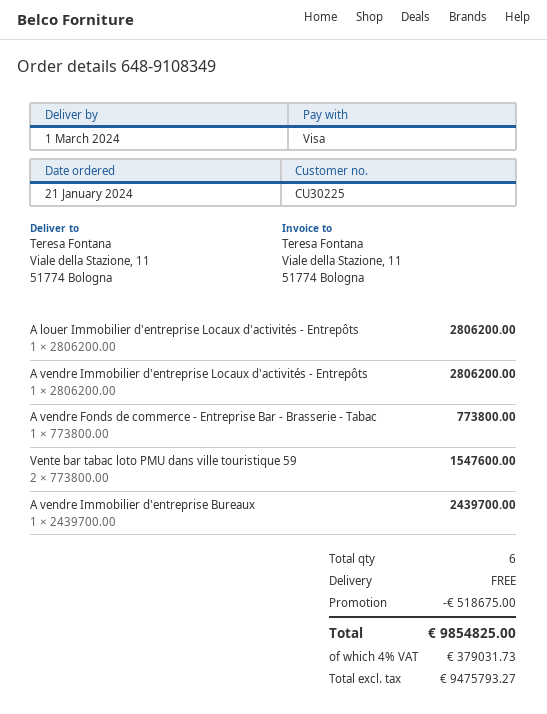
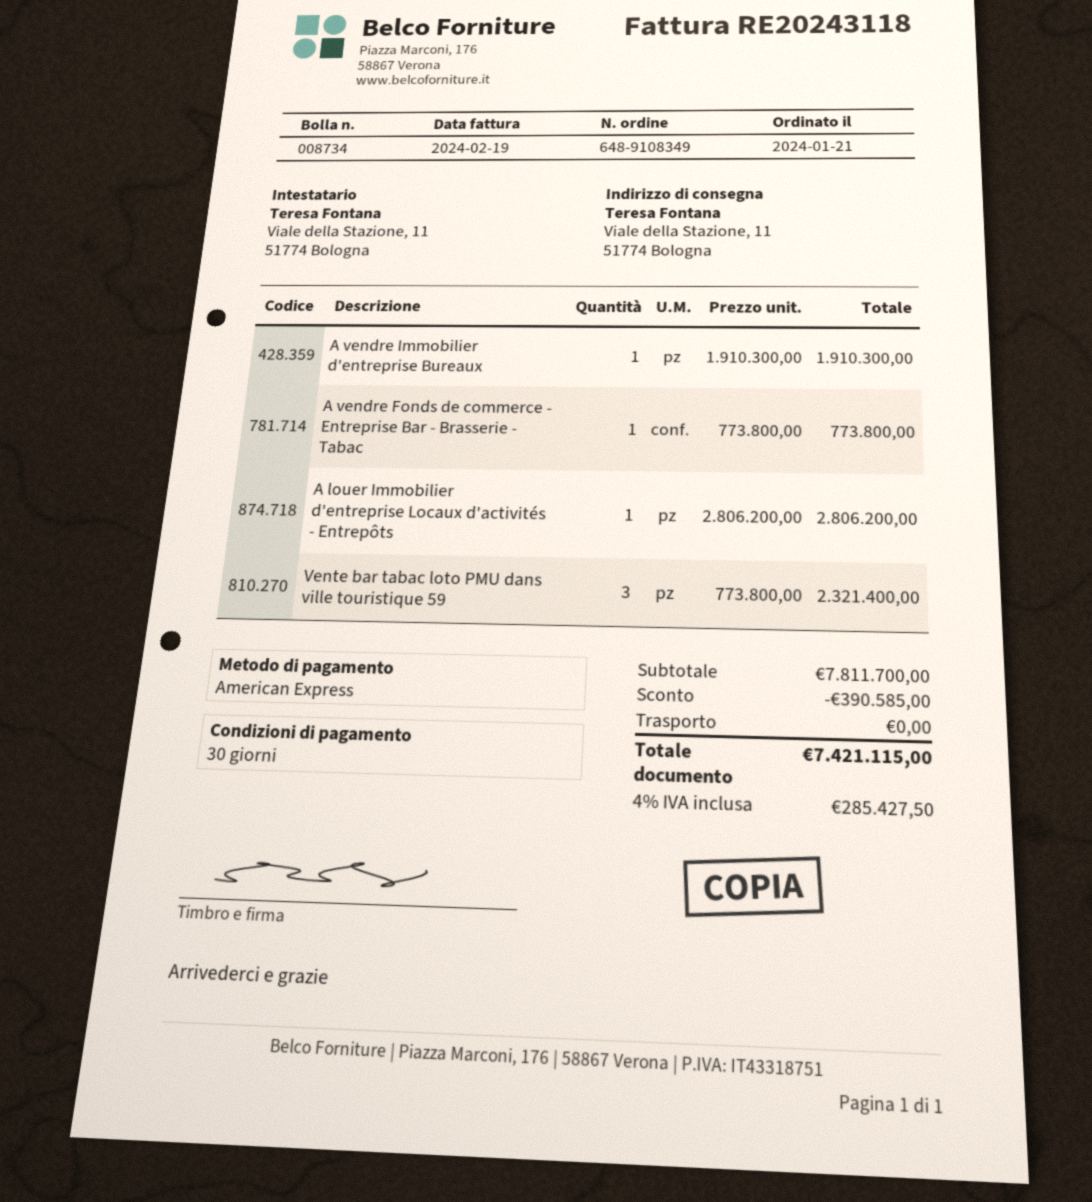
payment method: Visa -> American Express
A vendre Immobilier d'entreprise Locaux d'activités - Entrepôts: 1 x 2806200.00 = 2806200.00 -> none
Vente bar tabac loto PMU dans ville touristique 59: 2 x 773800.00 = 1547600.00 -> 3 x 773800.00 = 2321400.00
A vendre Immobilier d'entreprise Bureaux: 1 x 2439700.00 = 2439700.00 -> 1 x 1910300.00 = 1910300.00
discount: 518675.00 -> 390585.00
tax: 4% = 379031.73 -> 4% = 285427.50
total: 9854825.00 -> 7421115.00

